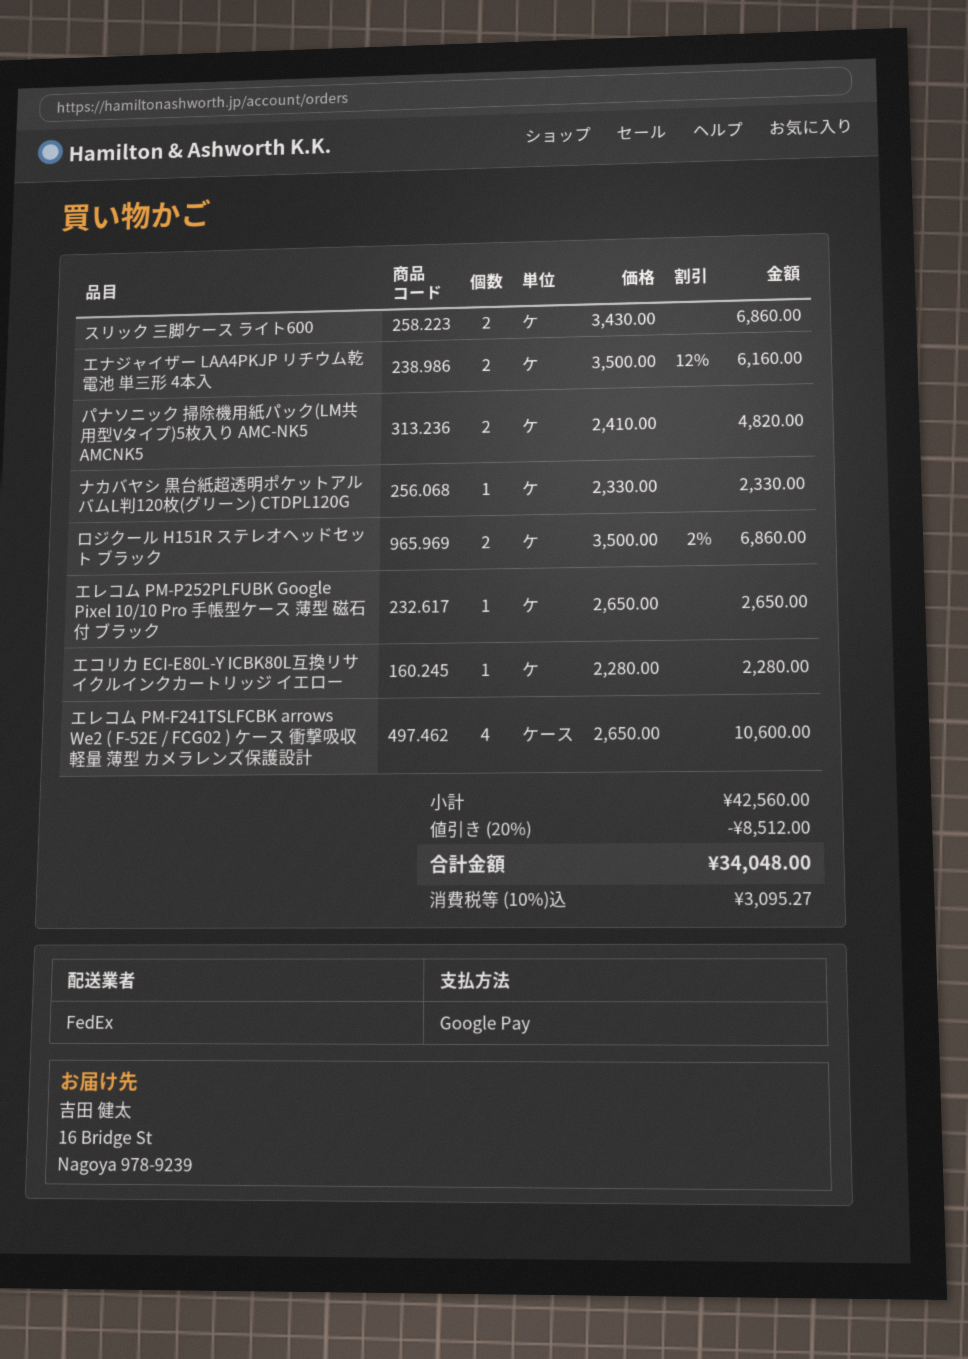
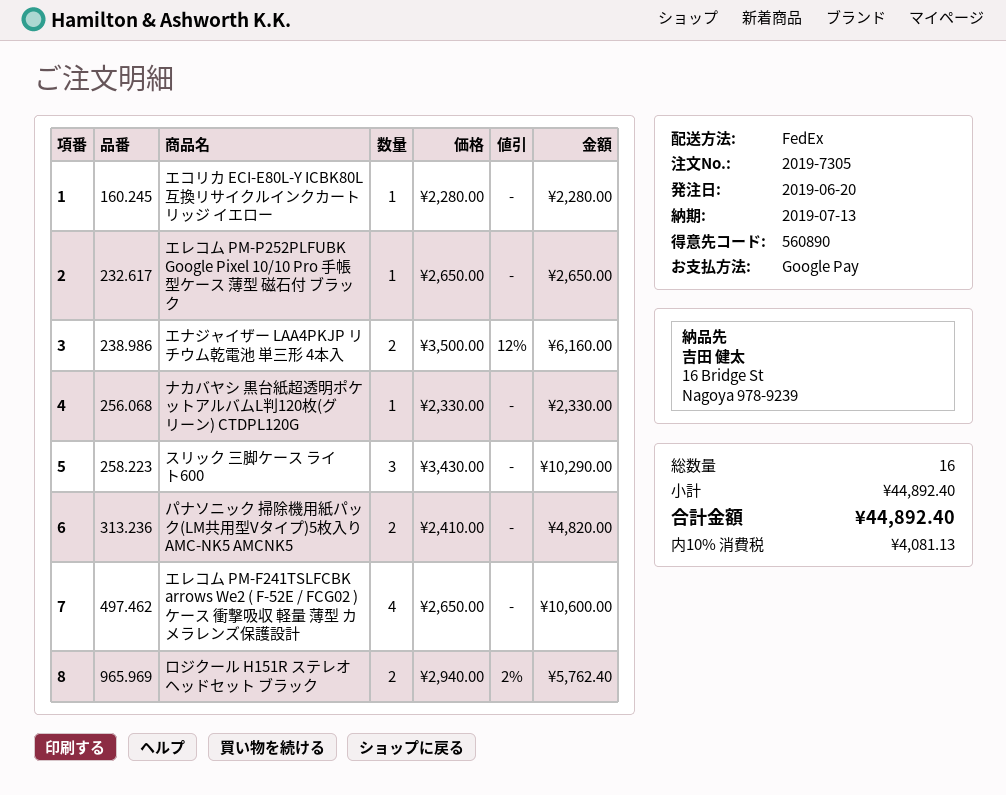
スリック 三脚ケース ライト600: 2 x 3430.00 = 6860.00 -> 3 x 3430.00 = 10290.00
ロジクール H151R ステレオヘッドセット ブラック: 2 x 3500.00 - 2% = 6860.00 -> 2 x 2940.00 - 2% = 5762.40
subtotal: 42560.00 -> 44892.40
discount: 20% = 8512.00 -> none
tax: 10% = 3095.27 -> 10% = 4081.13
total: 34048.00 -> 44892.40

